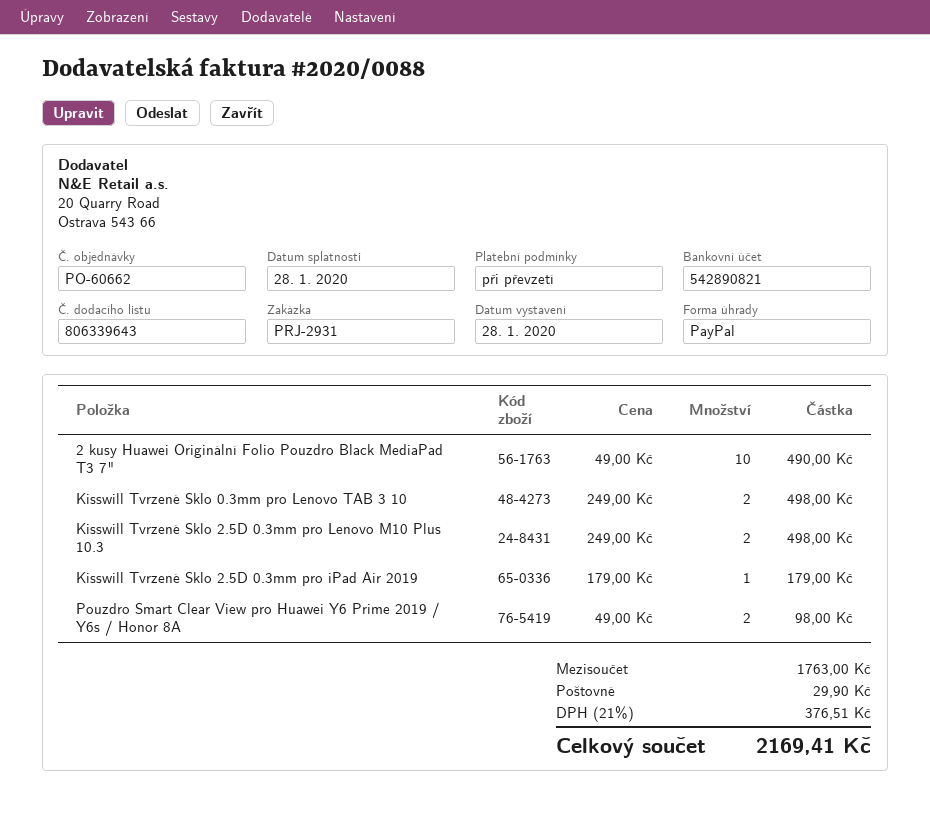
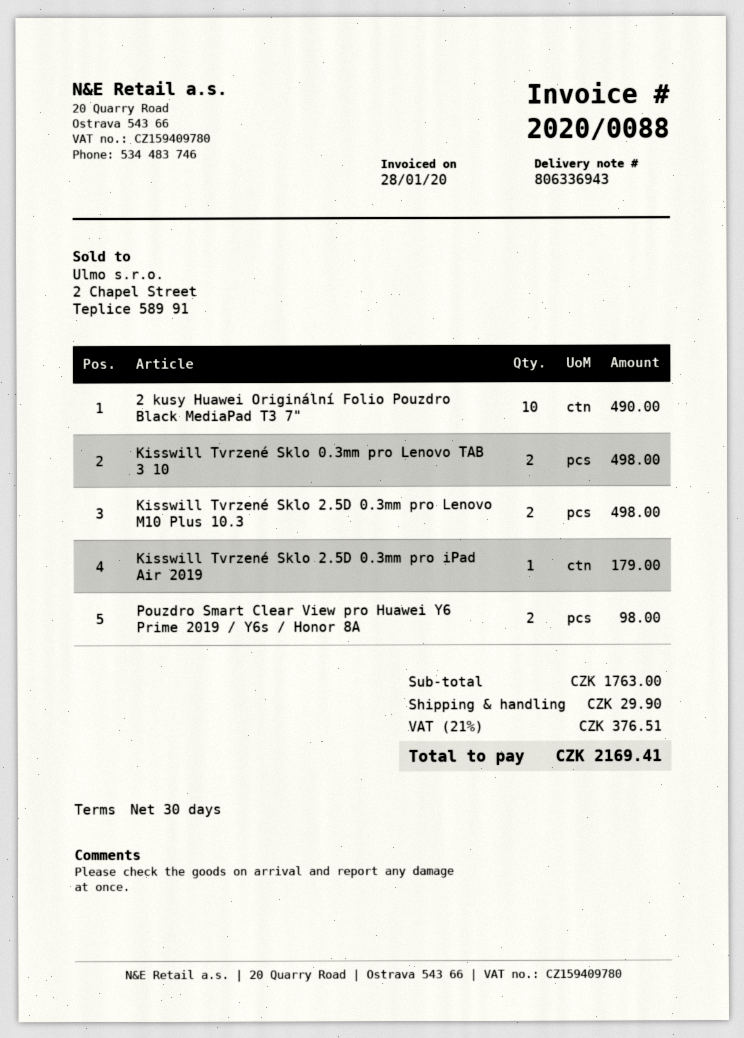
delivery note number: 806339643 -> 806336943
payment terms: on receipt -> 30 days

